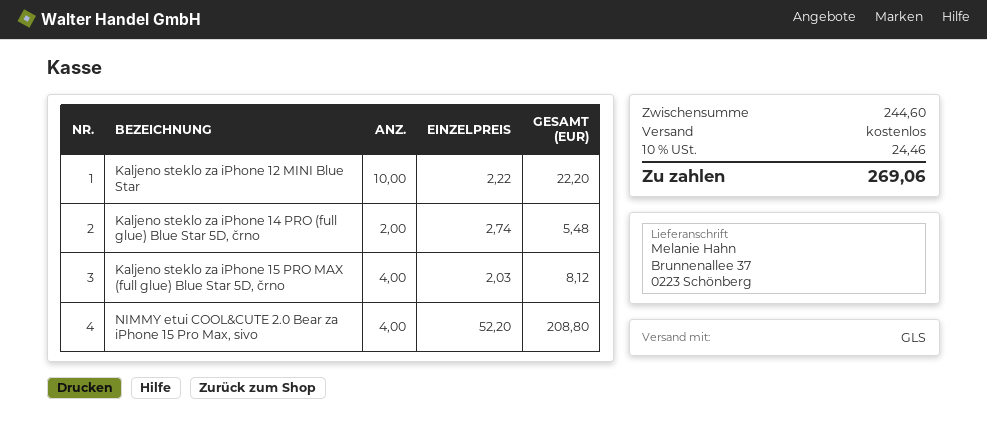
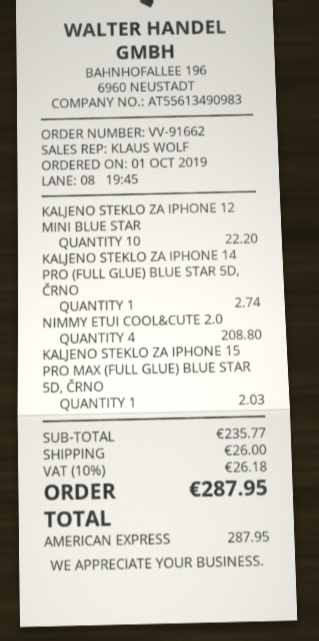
Kaljeno steklo za iPhone 14 PRO (full glue) Blue Star 5D, črno: 2 for 5.48 -> 1 for 2.74
Kaljeno steklo za iPhone 15 PRO MAX (full glue) Blue Star 5D, črno: 4 for 8.12 -> 1 for 2.03
subtotal: 244.60 -> 235.77
shipping: 0.00 -> 26.00
tax: 10% = 24.46 -> 10% = 26.18
total: 269.06 -> 287.95

